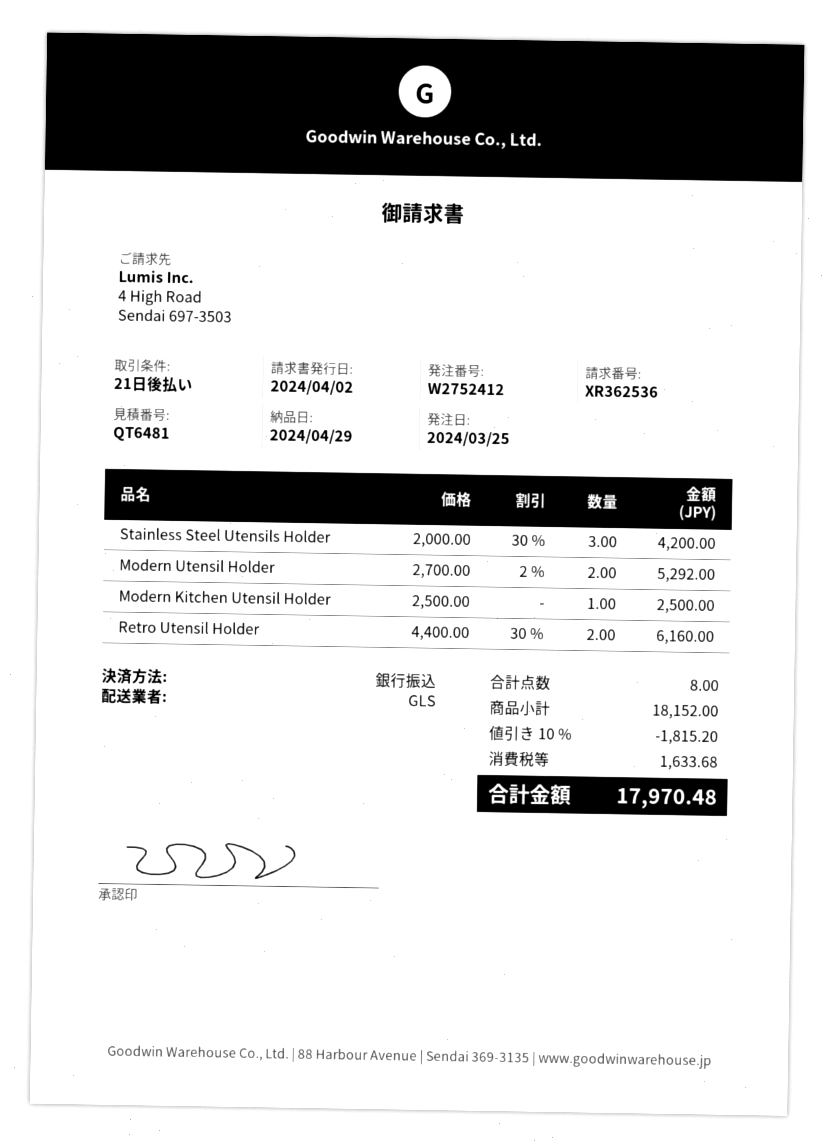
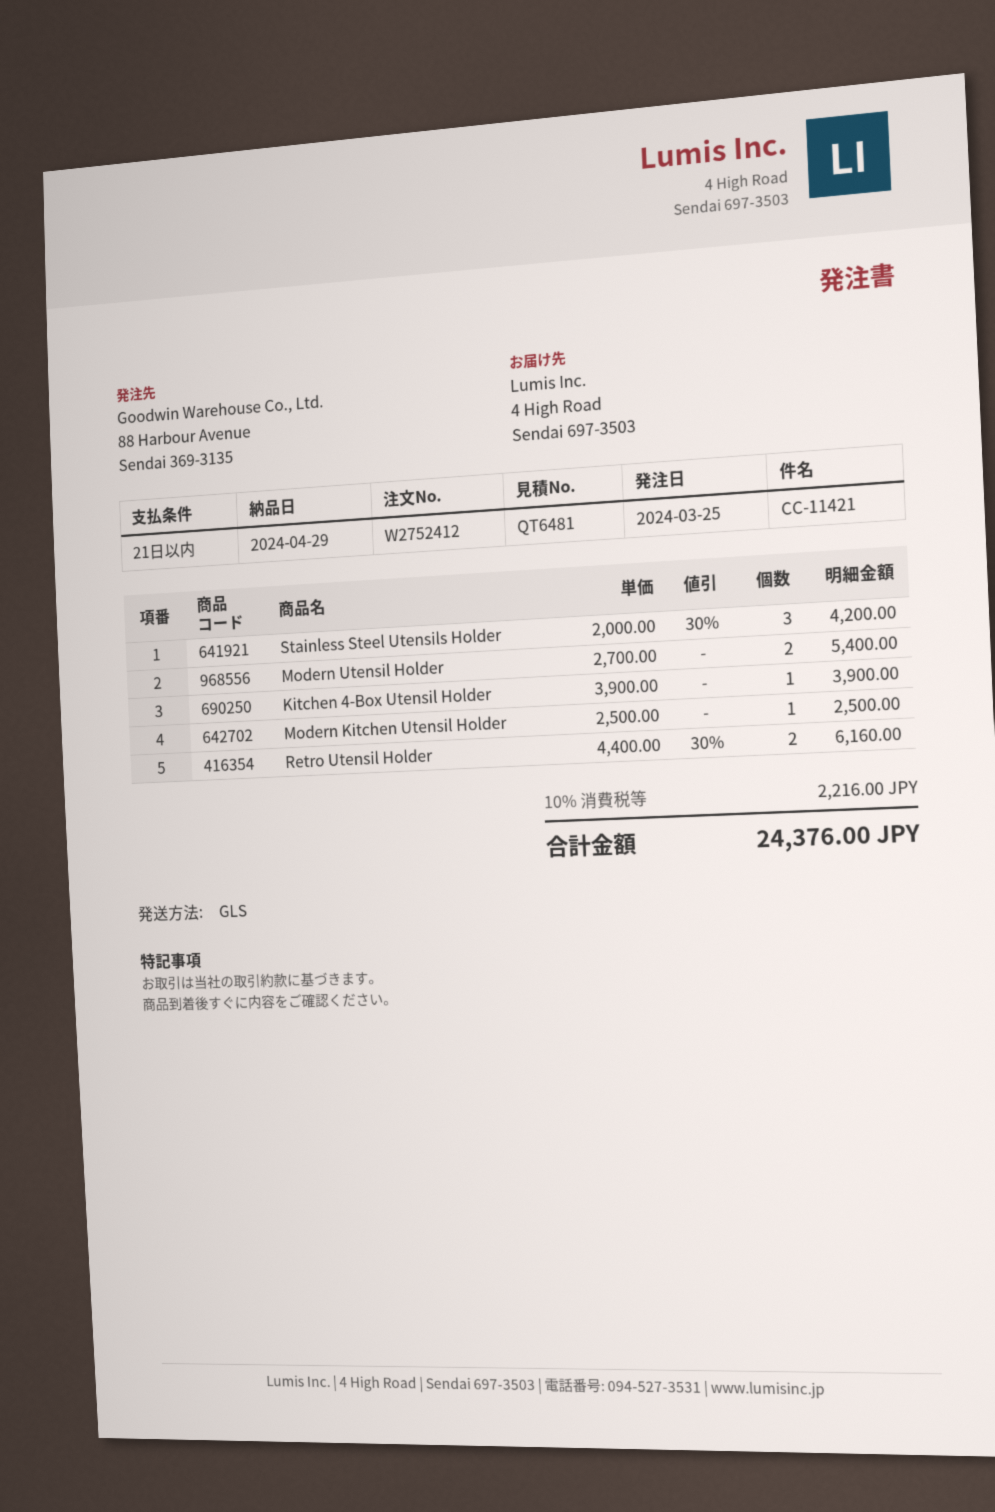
Modern Utensil Holder: 2 x 2700.00 - 2% = 5292.00 -> 2 x 2700.00 = 5400.00
Kitchen 4-Box Utensil Holder: none -> 1 x 3900.00 = 3900.00
discount: 10% = 1815.20 -> none
tax: 1633.68 -> 2216.00
total: 17970.48 -> 24376.00

